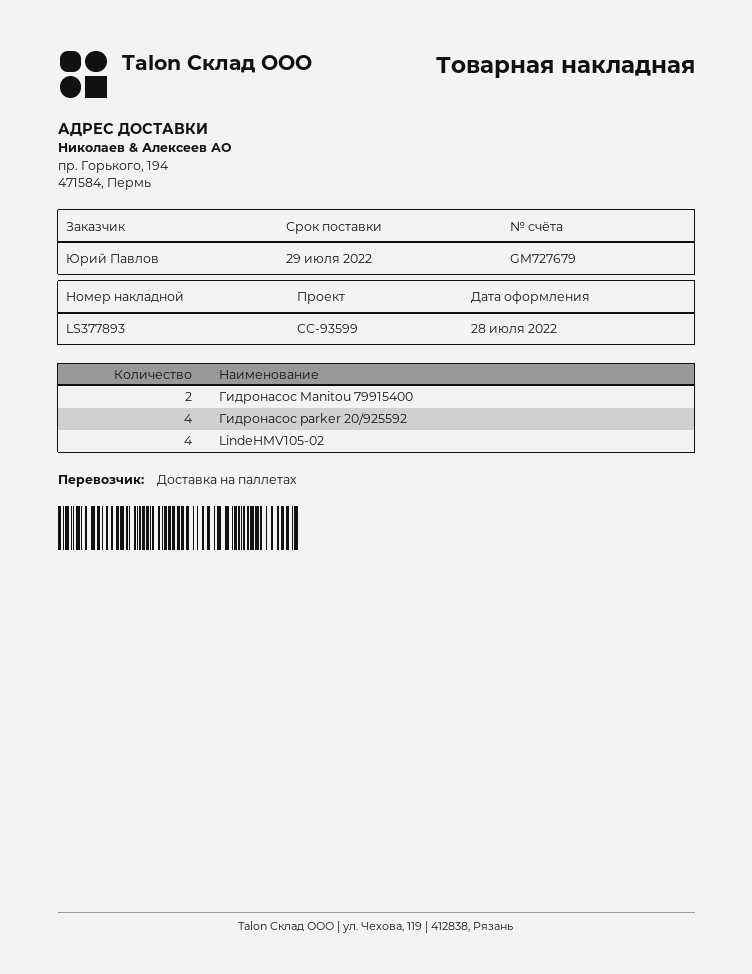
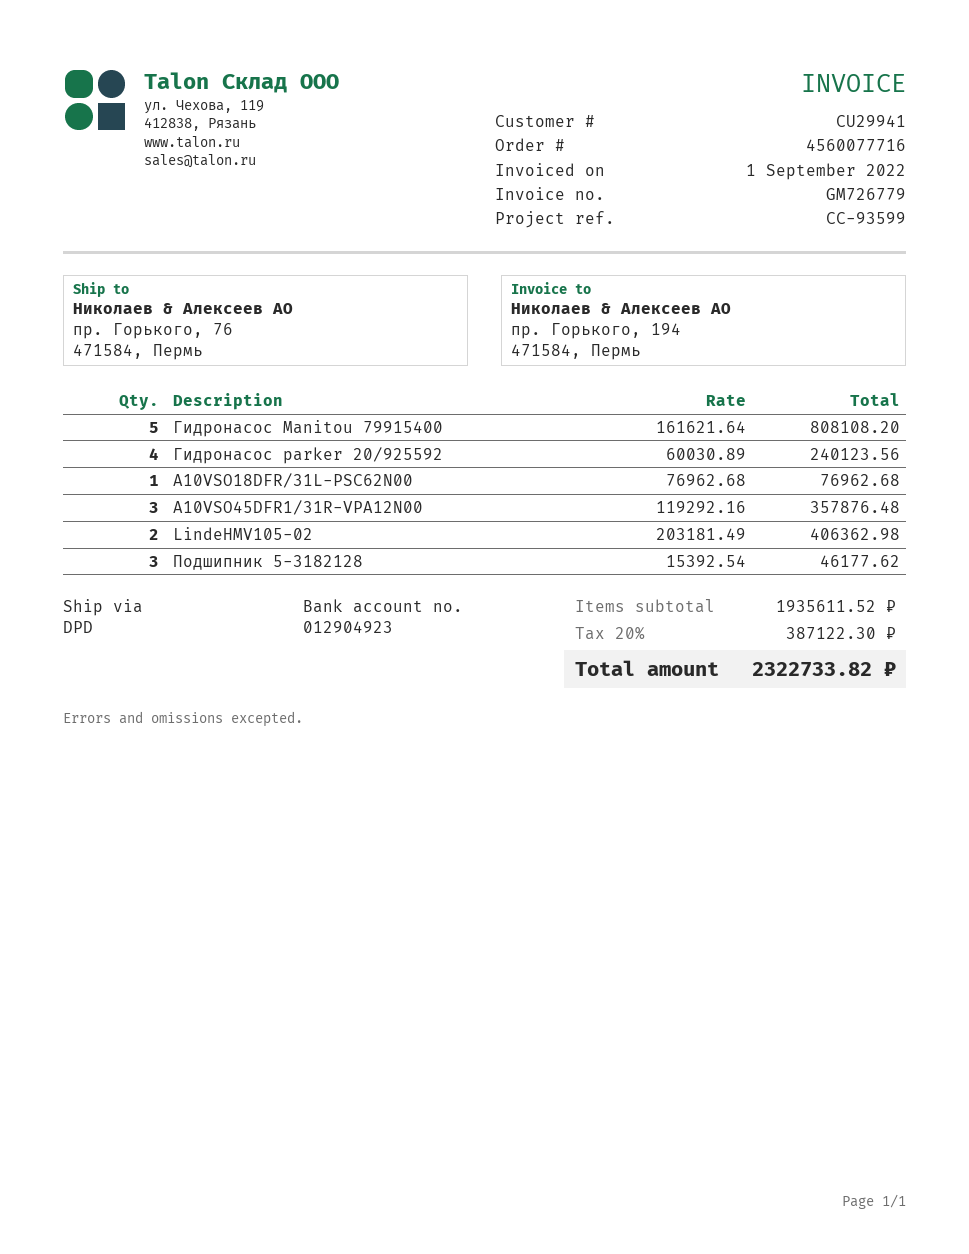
invoice number: GM727679 -> GM726779
shipping method: pallet freight -> DPD
ship to: пр. Горького, 194, 471584, Пермь -> пр. Горького, 76, 471584, Пермь
Гидронасос Manitou 79915400: 2 -> 5
LindeHMV105-02: 4 -> 2
A10VSO18DFR/31L-PSC62N00: none -> 1
A10VSO45DFR1/31R-VPA12N00: none -> 3
Подшипник 5-3182128: none -> 3

